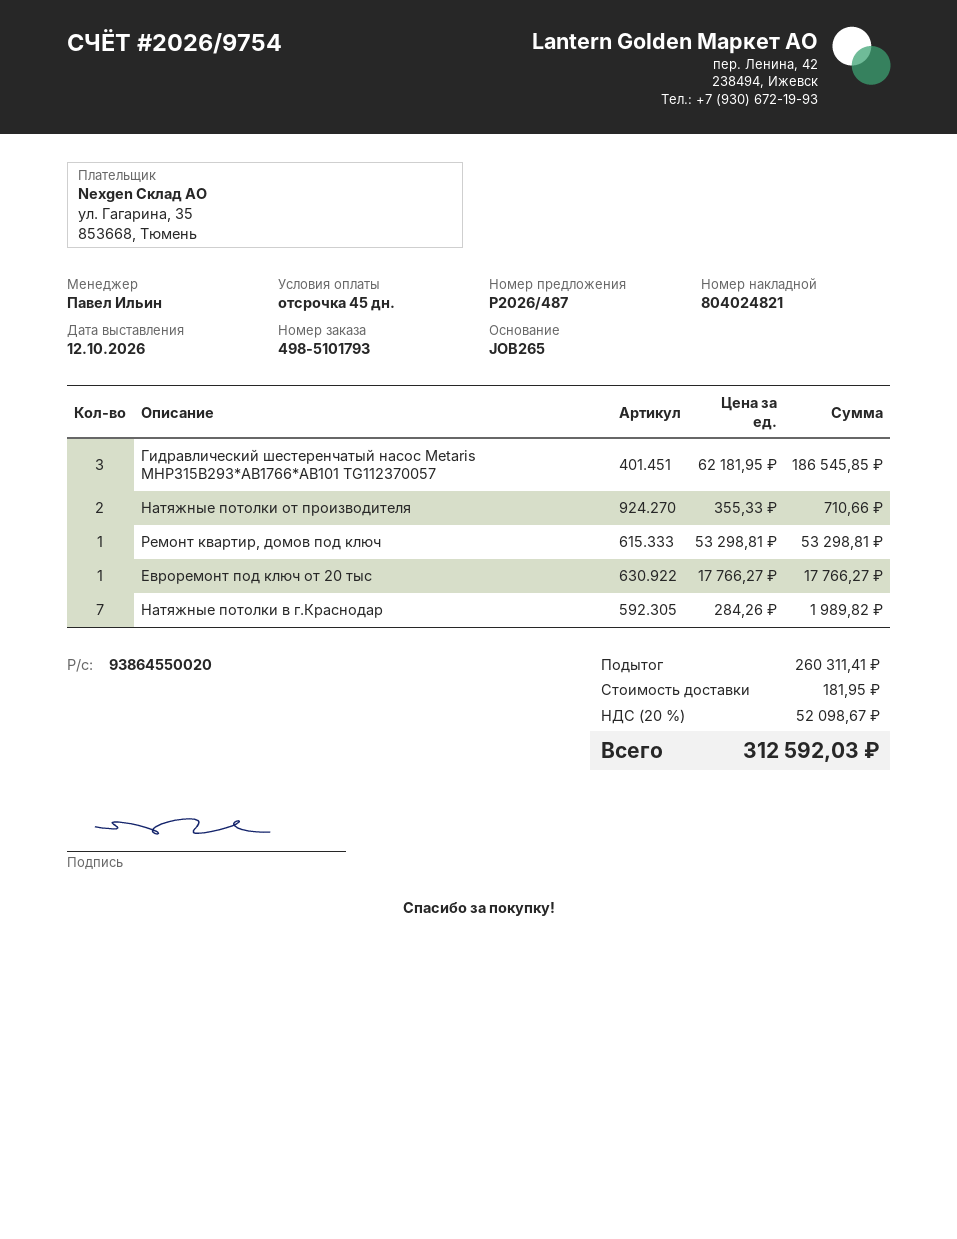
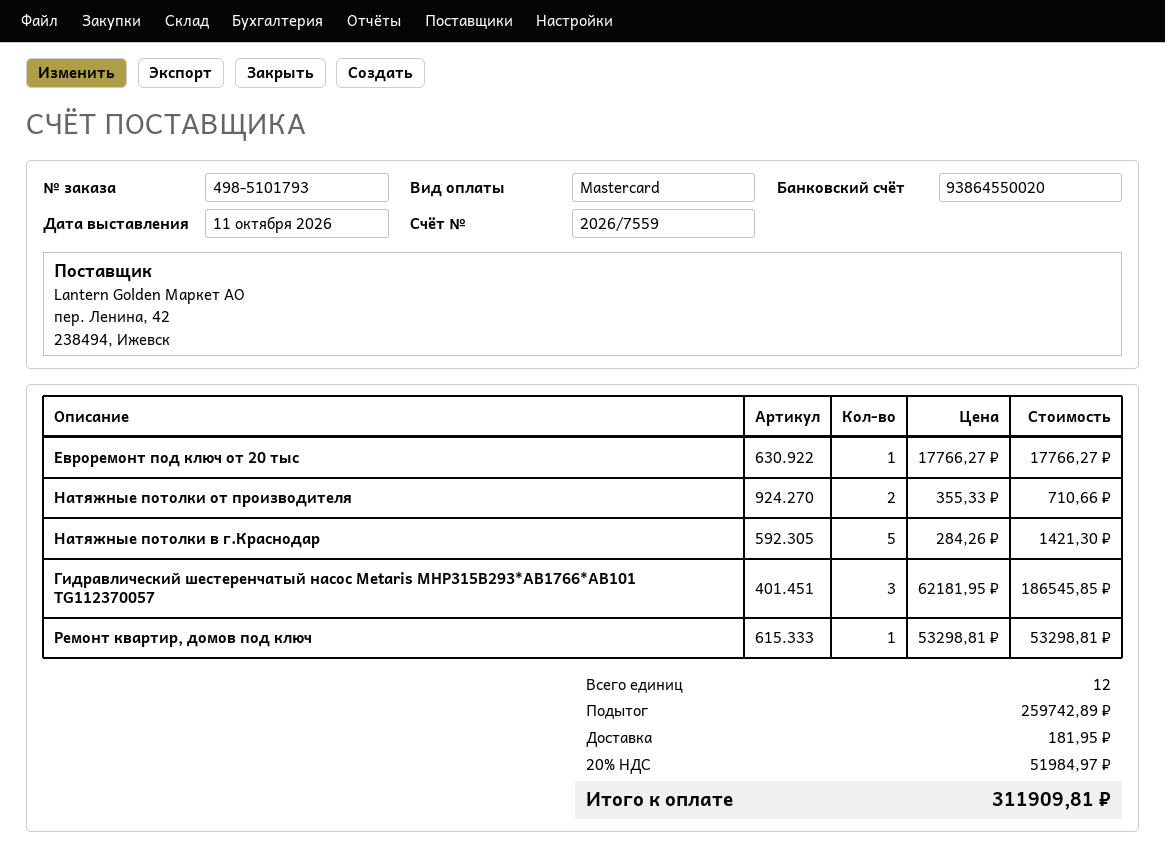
invoice number: 2026/9754 -> 2026/7559
invoice date: 2026-10-12 -> 2026-10-11
Натяжные потолки в г.Краснодар: 7 x 284.26 = 1989.82 -> 5 x 284.26 = 1421.30
subtotal: 260311.41 -> 259742.89
tax: 20% = 52098.67 -> 20% = 51984.97
total: 312592.03 -> 311909.81

